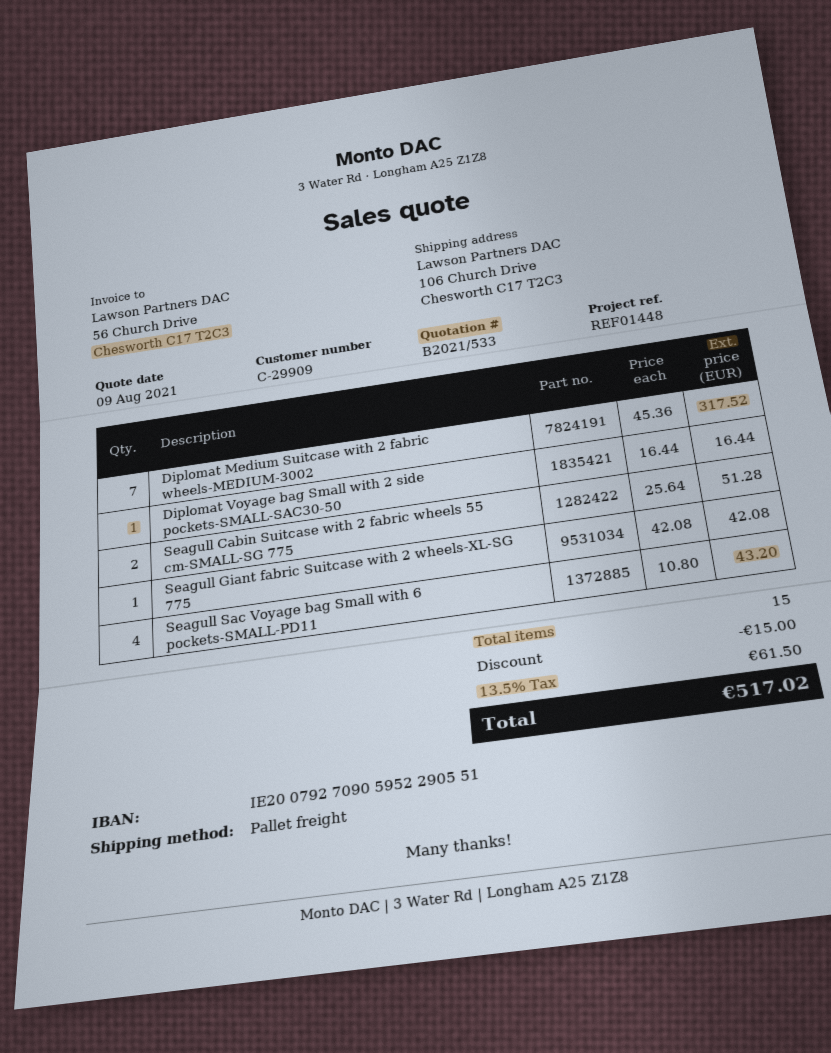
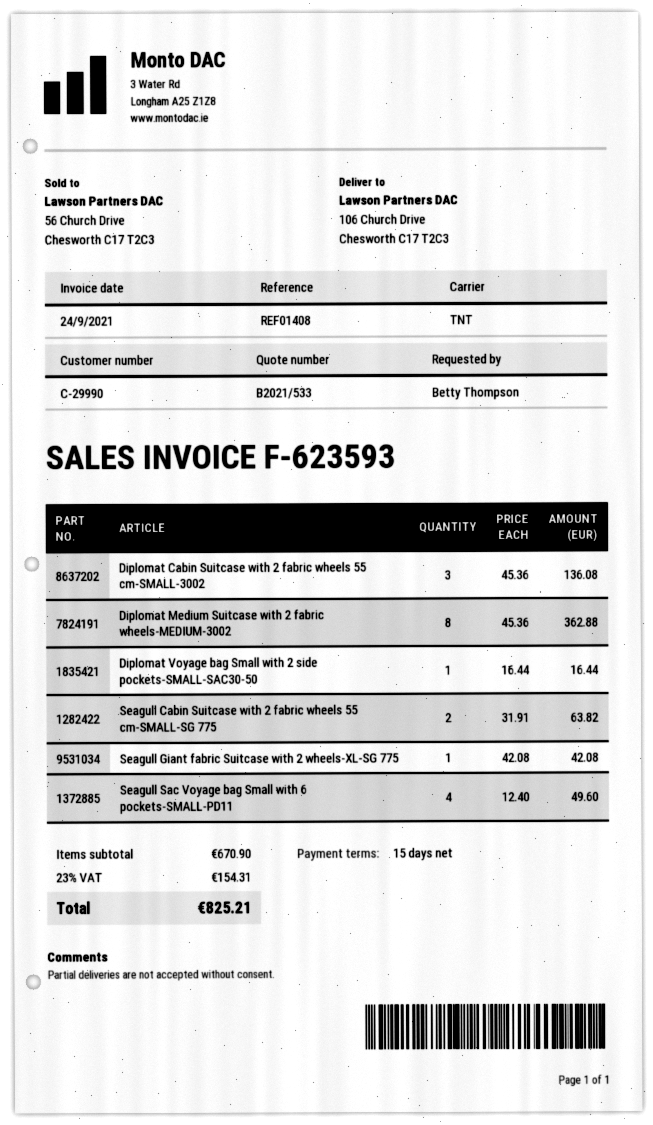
customer number: C-29909 -> C-29990
reference: REF01448 -> REF01408
shipping method: pallet freight -> TNT
Diplomat Medium Suitcase with 2 fabric wheels-MEDIUM-3002: 7 x 45.36 = 317.52 -> 8 x 45.36 = 362.88
Seagull Cabin Suitcase with 2 fabric wheels 55 cm-SMALL-SG 775: 2 x 25.64 = 51.28 -> 2 x 31.91 = 63.82
Seagull Sac Voyage bag Small with 6 pockets-SMALL-PD11: 4 x 10.80 = 43.20 -> 4 x 12.40 = 49.60
Diplomat Cabin Suitcase with 2 fabric wheels 55 cm-SMALL-3002: none -> 3 x 45.36 = 136.08
discount: 15.00 -> none
tax: 13.5% = 61.50 -> 23% = 154.31
total: 517.02 -> 825.21

